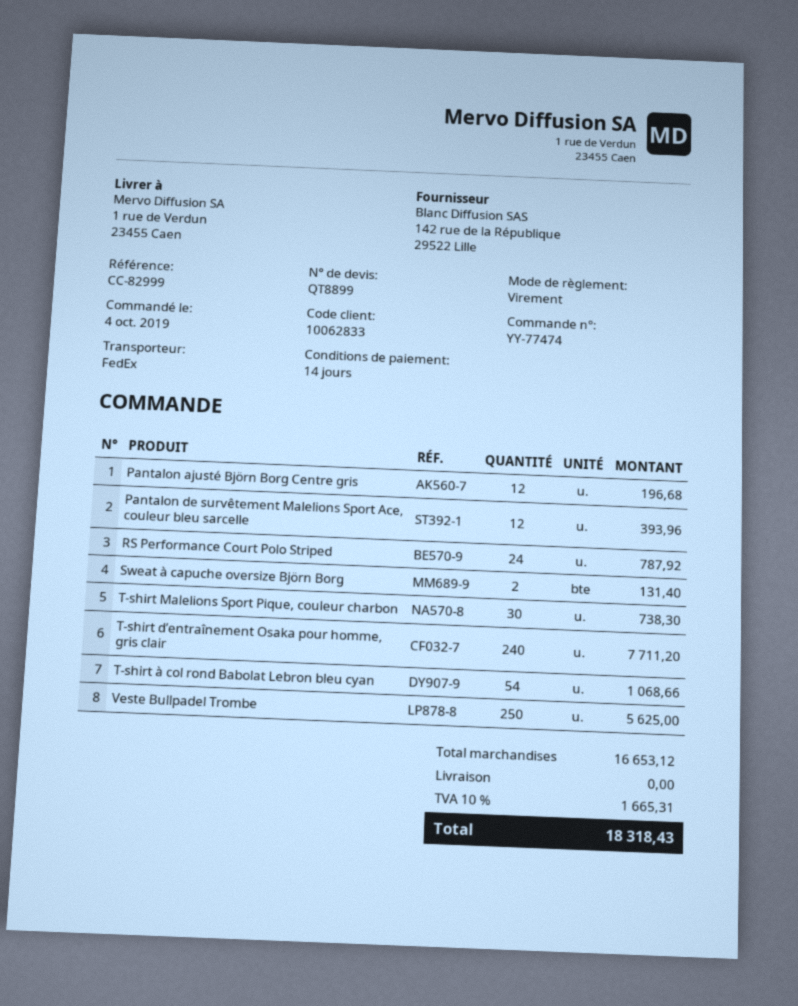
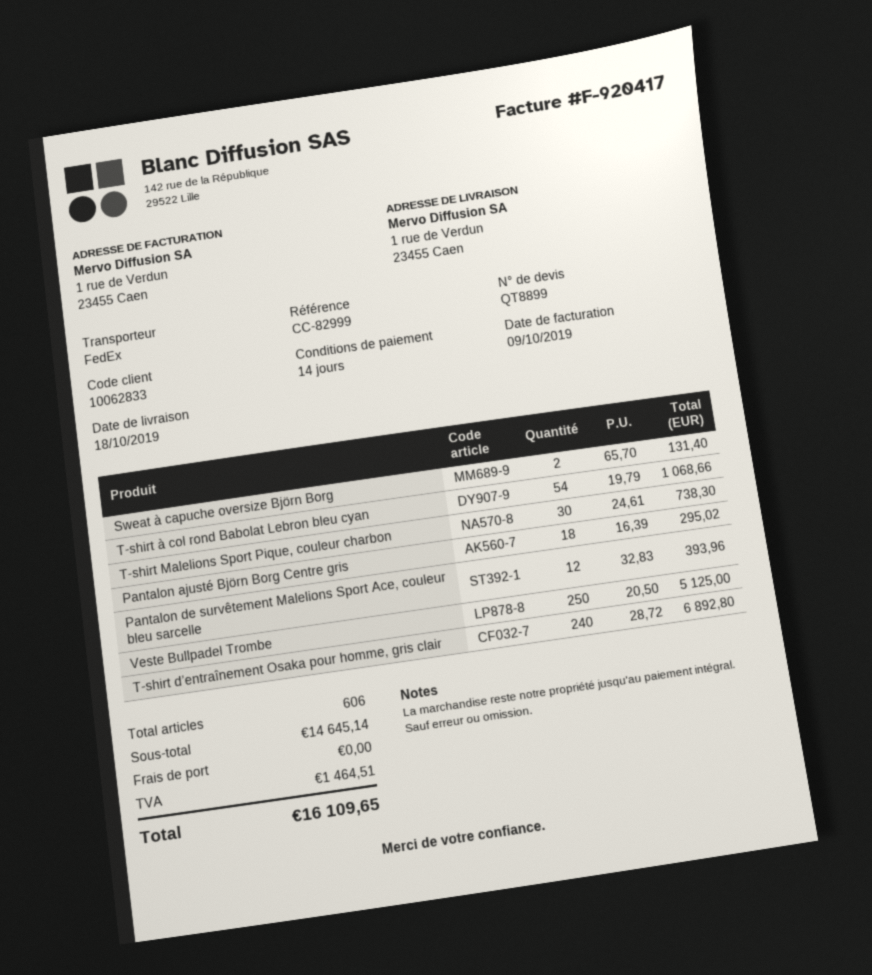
Pantalon ajusté Björn Borg Centre gris: 12 for 196.68 -> 18 for 295.02
RS Performance Court Polo Striped: 24 for 787.92 -> none
T-shirt d’entraînement Osaka pour homme, gris clair: 240 for 7711.20 -> 240 for 6892.80
Veste Bullpadel Trombe: 250 for 5625.00 -> 250 for 5125.00
subtotal: 16653.12 -> 14645.14
tax: 1665.31 -> 1464.51
total: 18318.43 -> 16109.65

